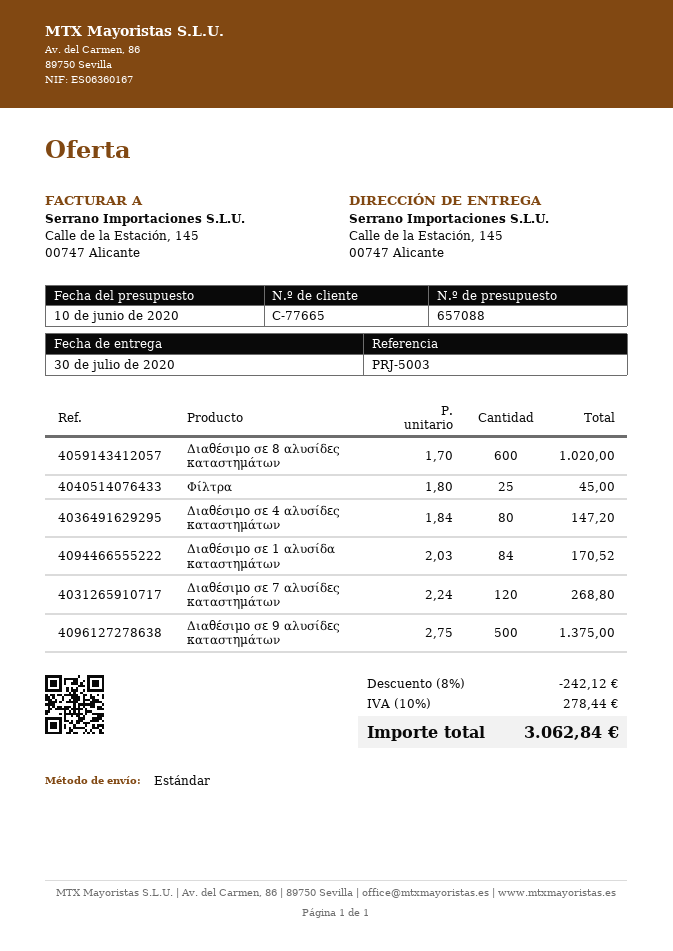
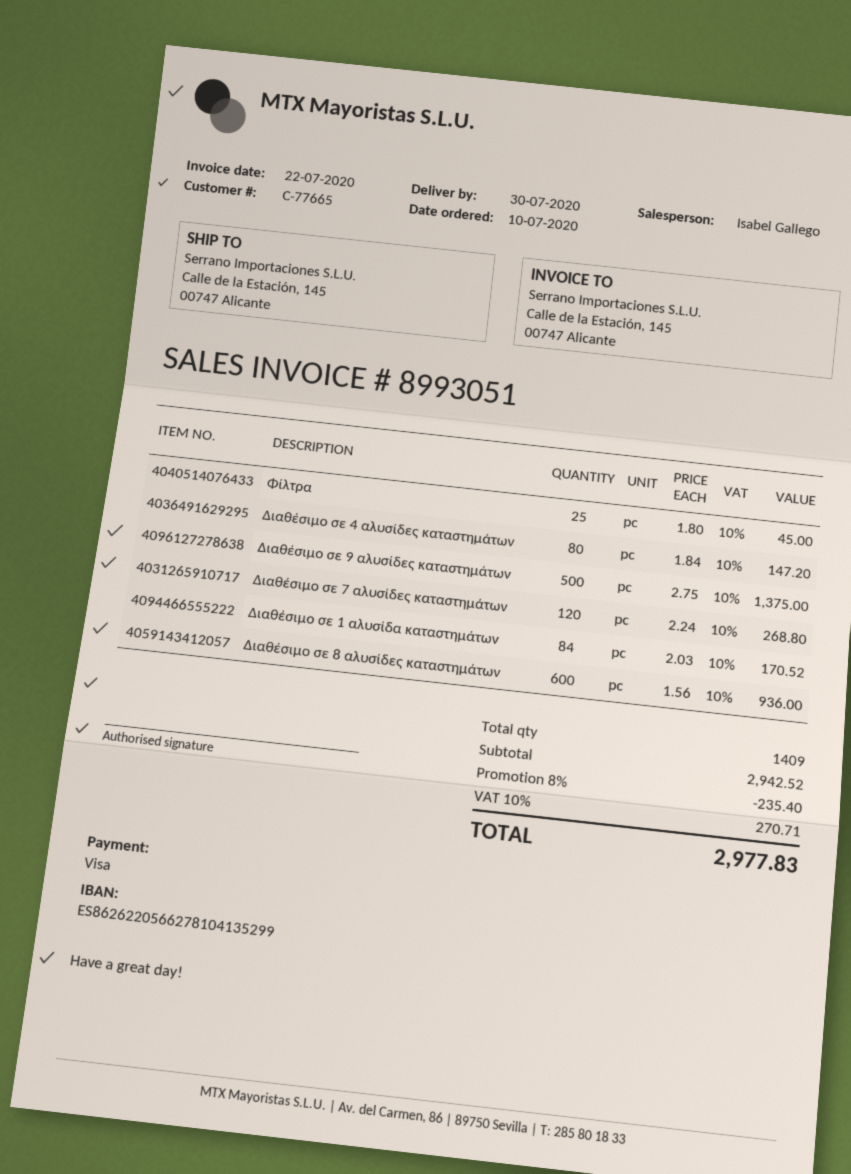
Διαθέσιμο σε 8 αλυσίδες καταστημάτων: 600 x 1.70 = 1020.00 -> 600 x 1.56 = 936.00
discount: 8% = 242.12 -> 8% = 235.40
tax: 10% = 278.44 -> 10% = 270.71
total: 3062.84 -> 2977.83

